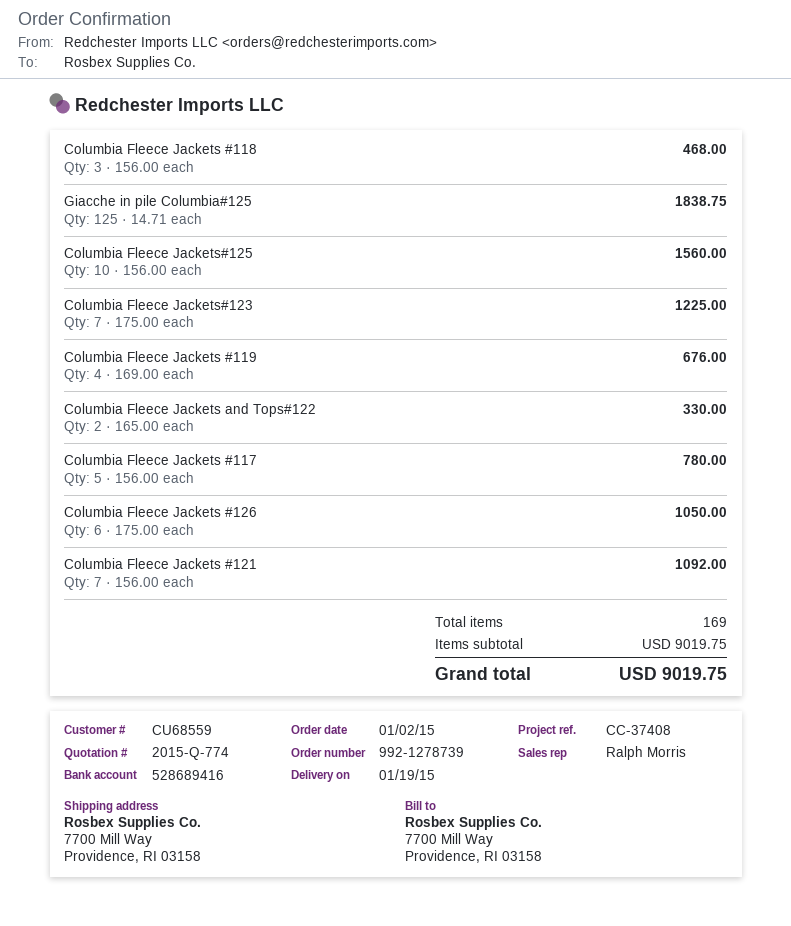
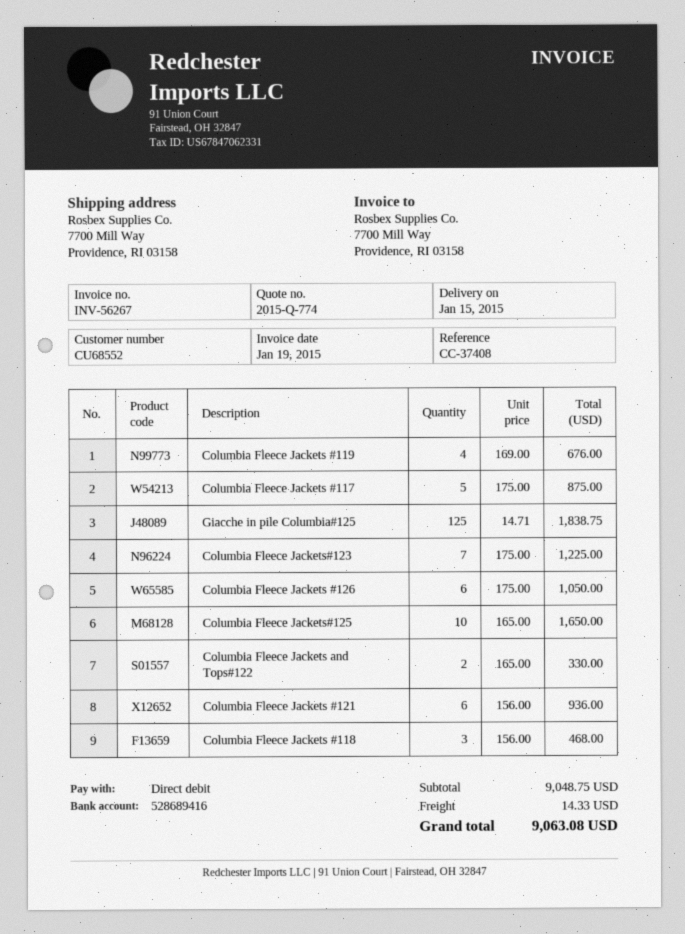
delivery date: 2015-01-19 -> 2015-01-15
customer number: CU68559 -> CU68552
Columbia Fleece Jackets#125: 10 x 156.00 = 1560.00 -> 10 x 165.00 = 1650.00
Columbia Fleece Jackets #117: 5 x 156.00 = 780.00 -> 5 x 175.00 = 875.00
Columbia Fleece Jackets #121: 7 x 156.00 = 1092.00 -> 6 x 156.00 = 936.00
subtotal: 9019.75 -> 9048.75
shipping: none -> 14.33
total: 9019.75 -> 9063.08

